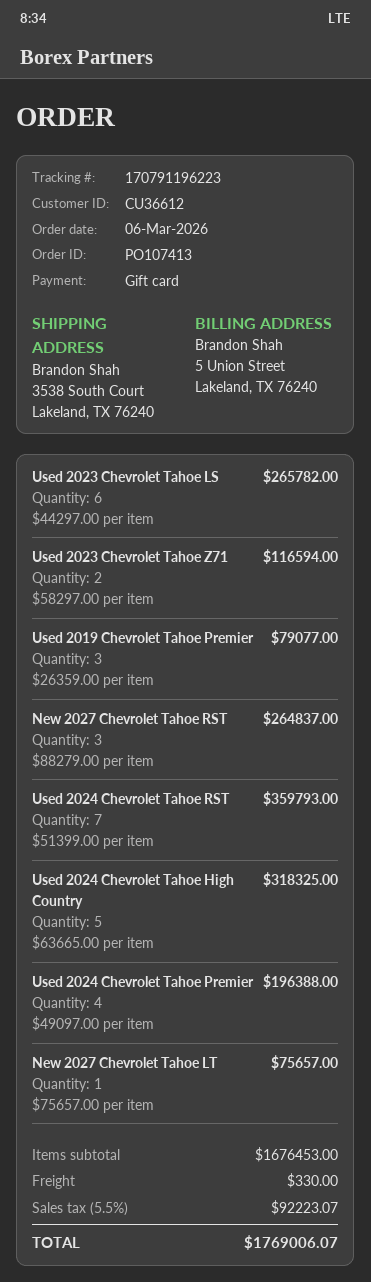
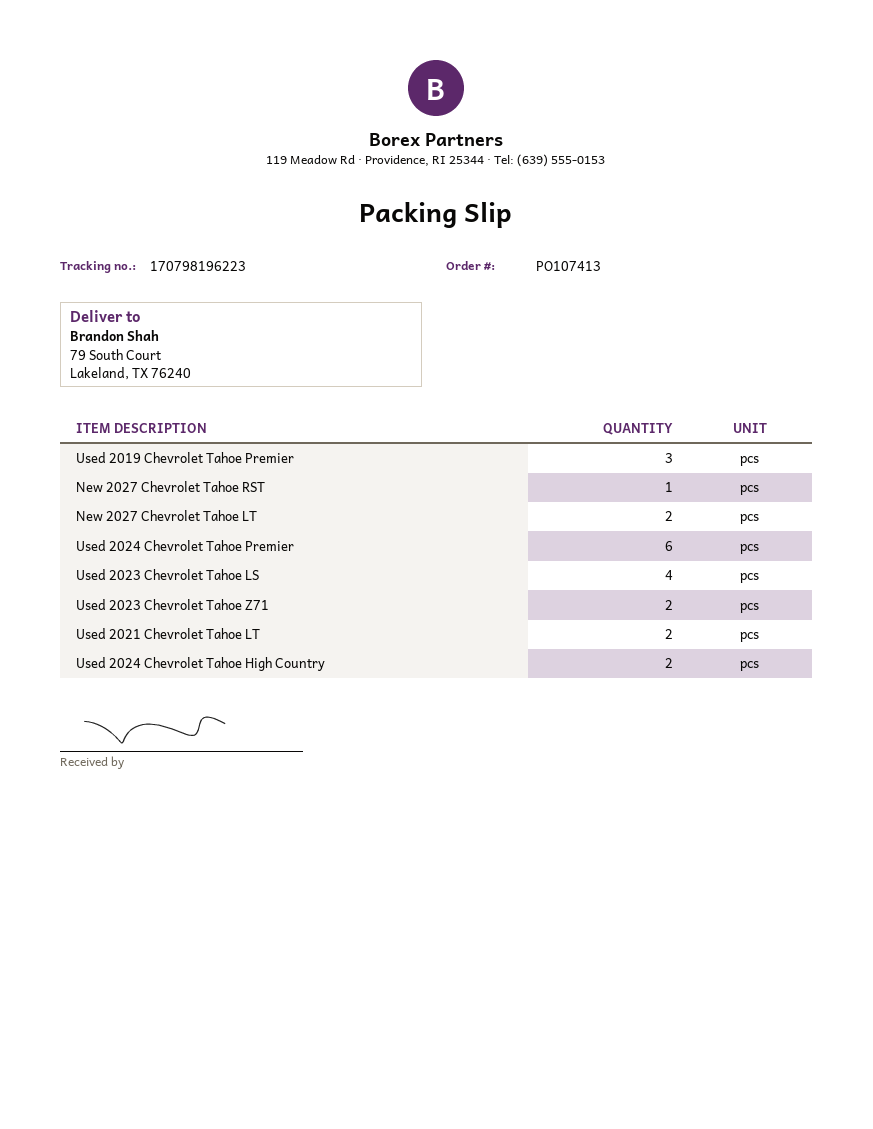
tracking number: 170791196223 -> 170798196223
ship to: 3538 South Court, Lakeland, TX 76240 -> 79 South Court, Lakeland, TX 76240
Used 2023 Chevrolet Tahoe LS: 6 -> 4
New 2027 Chevrolet Tahoe RST: 3 -> 1
Used 2024 Chevrolet Tahoe RST: 7 -> none
Used 2024 Chevrolet Tahoe High Country: 5 -> 2
Used 2024 Chevrolet Tahoe Premier: 4 -> 6
New 2027 Chevrolet Tahoe LT: 1 -> 2
Used 2021 Chevrolet Tahoe LT: none -> 2

